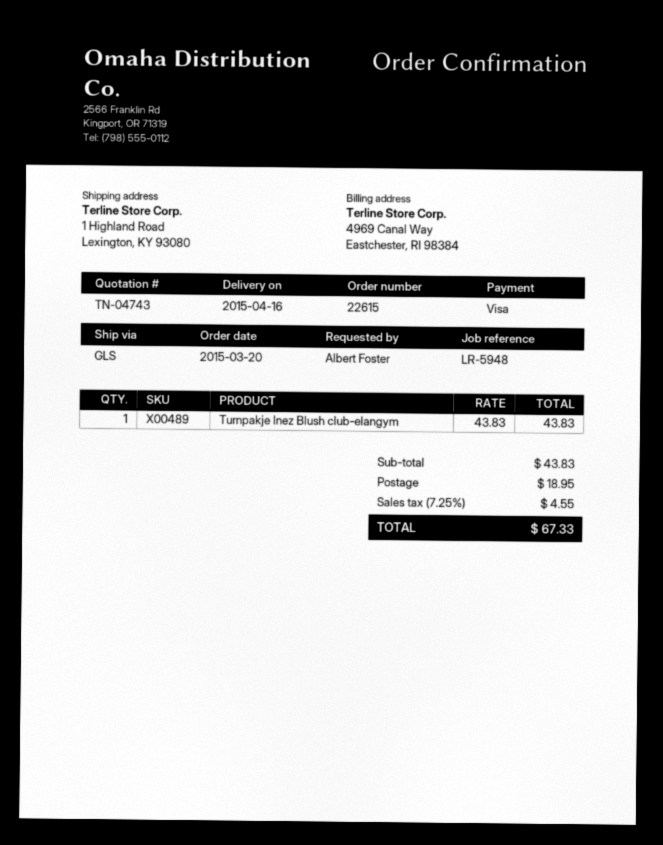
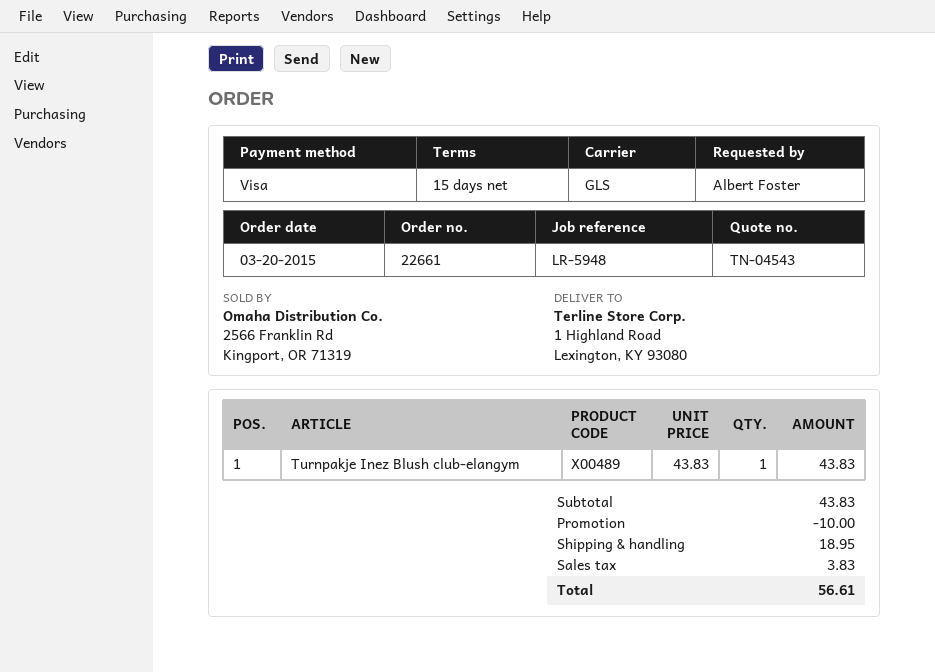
quote number: TN-04743 -> TN-04543
order number: 22615 -> 22661
discount: none -> 10.00
tax: 4.55 -> 3.83
total: 67.33 -> 56.61

